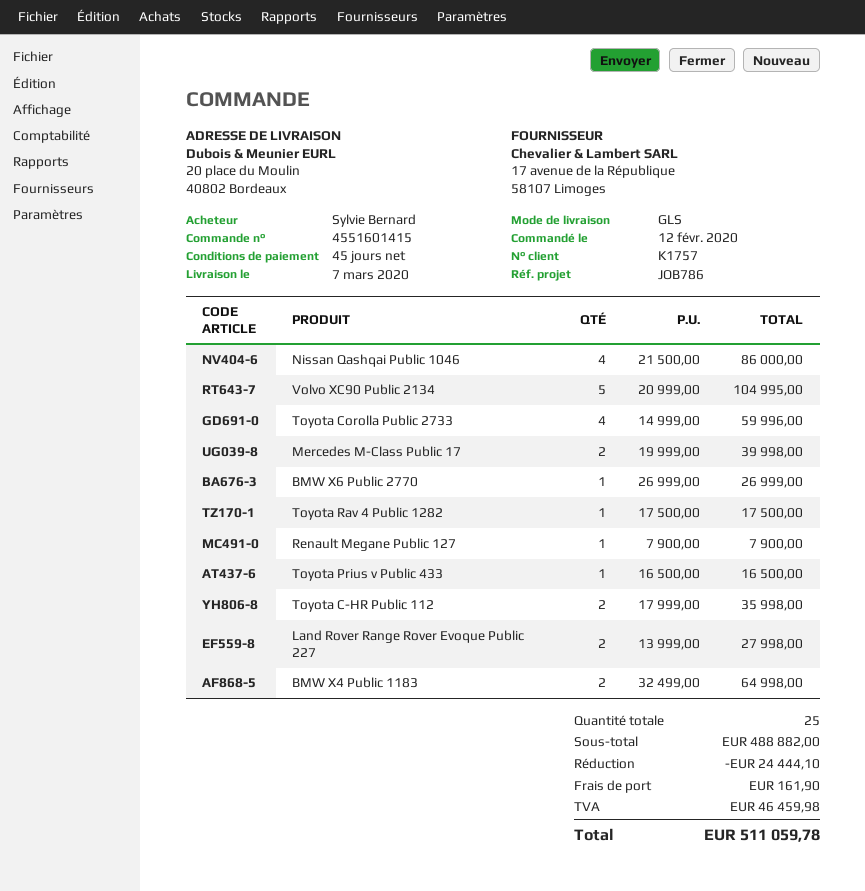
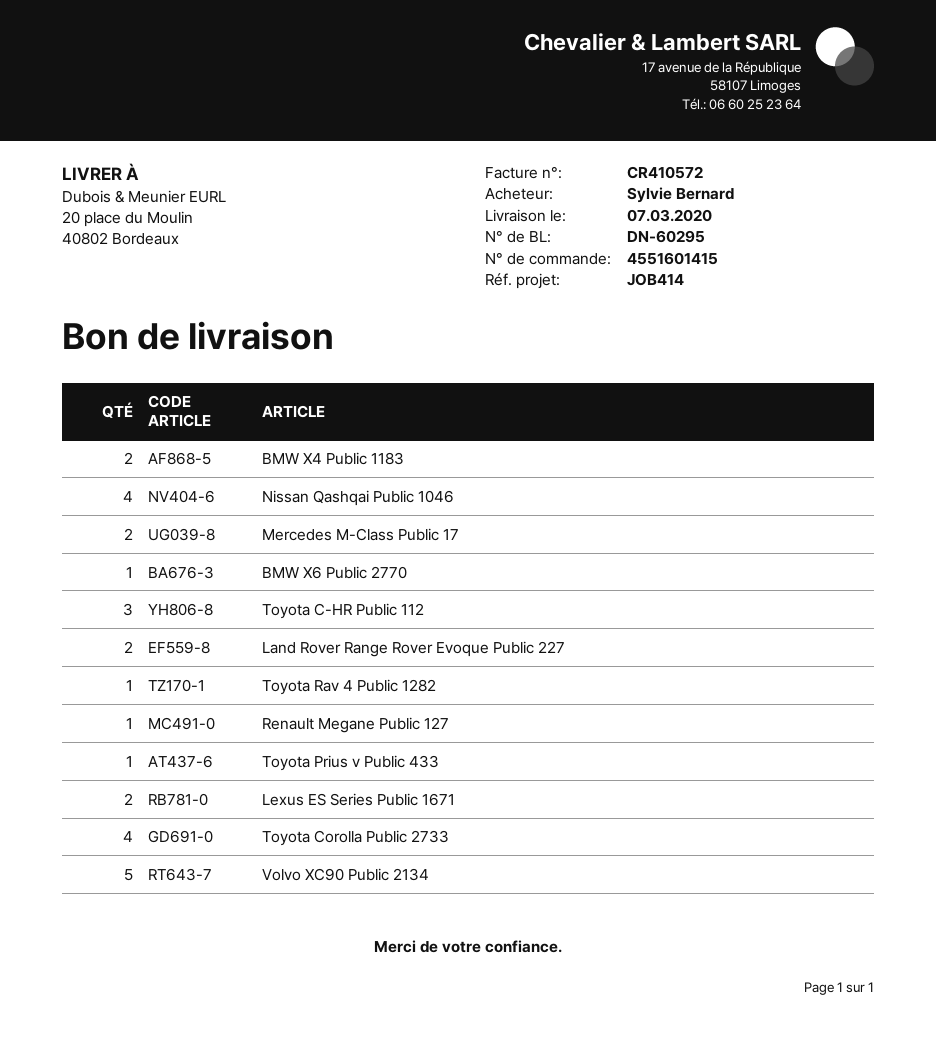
reference: JOB786 -> JOB414
Toyota C-HR Public 112: 2 -> 3
Lexus ES Series Public 1671: none -> 2

